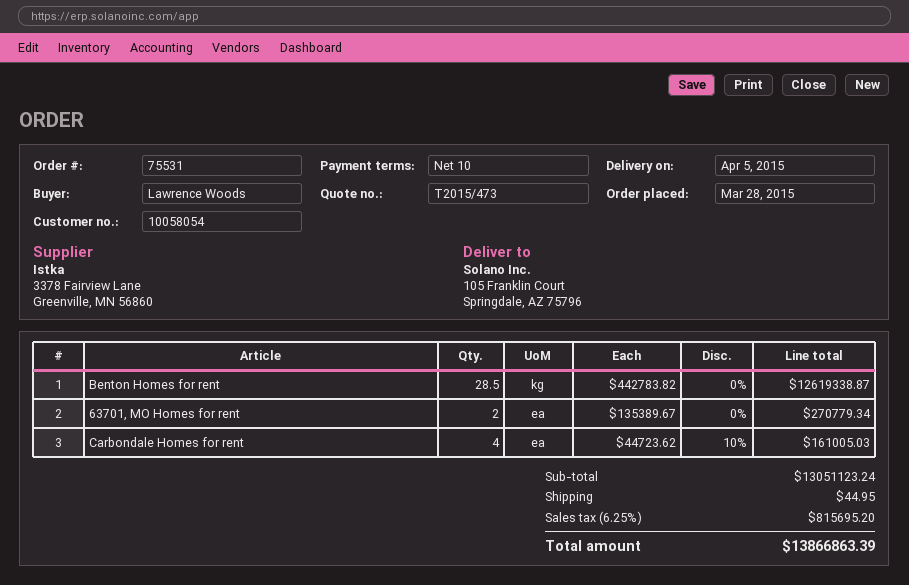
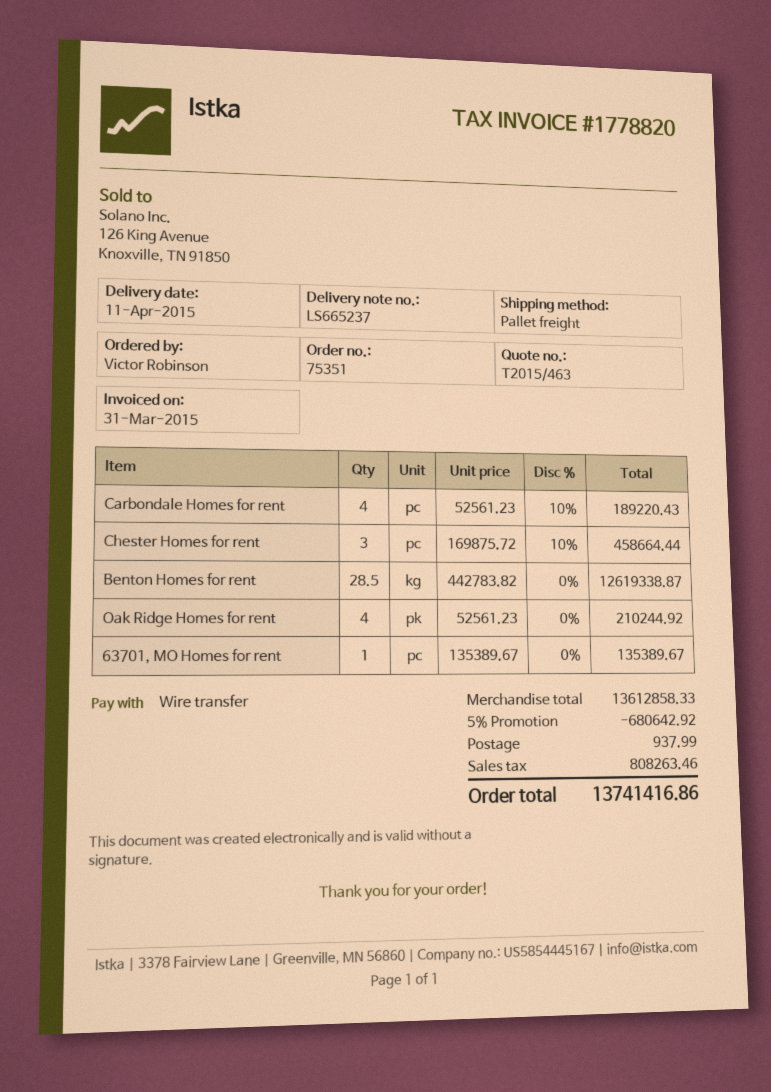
quote number: T2015/473 -> T2015/463
order number: 75531 -> 75351
delivery date: 2015-04-05 -> 2015-04-11
ordered by: Lawrence Woods -> Victor Robinson
63701, MO Homes for rent: 2 x 135389.67 = 270779.34 -> 1 x 135389.67 = 135389.67
Carbondale Homes for rent: 4 x 44723.62 - 10% = 161005.03 -> 4 x 52561.23 - 10% = 189220.43
Chester Homes for rent: none -> 3 x 169875.72 - 10% = 458664.44
Oak Ridge Homes for rent: none -> 4 x 52561.23 = 210244.92
subtotal: 13051123.24 -> 13612858.33
discount: none -> 5% = 680642.92
shipping: 44.95 -> 937.99
tax: 815695.20 -> 808263.46
total: 13866863.39 -> 13741416.86

